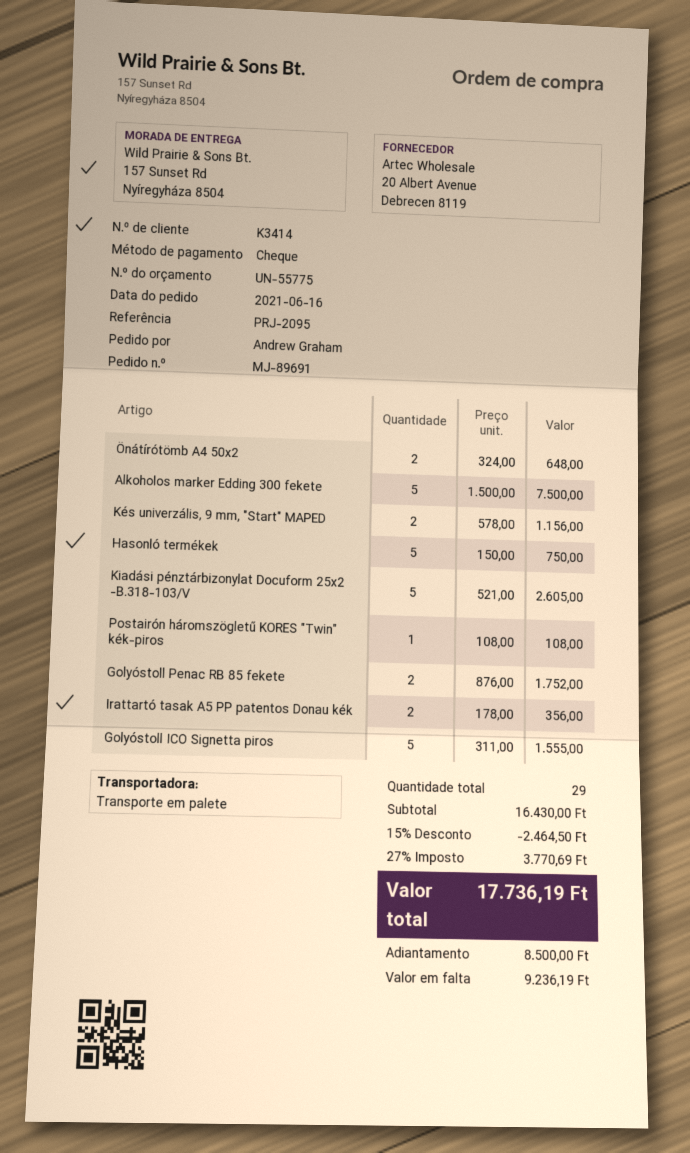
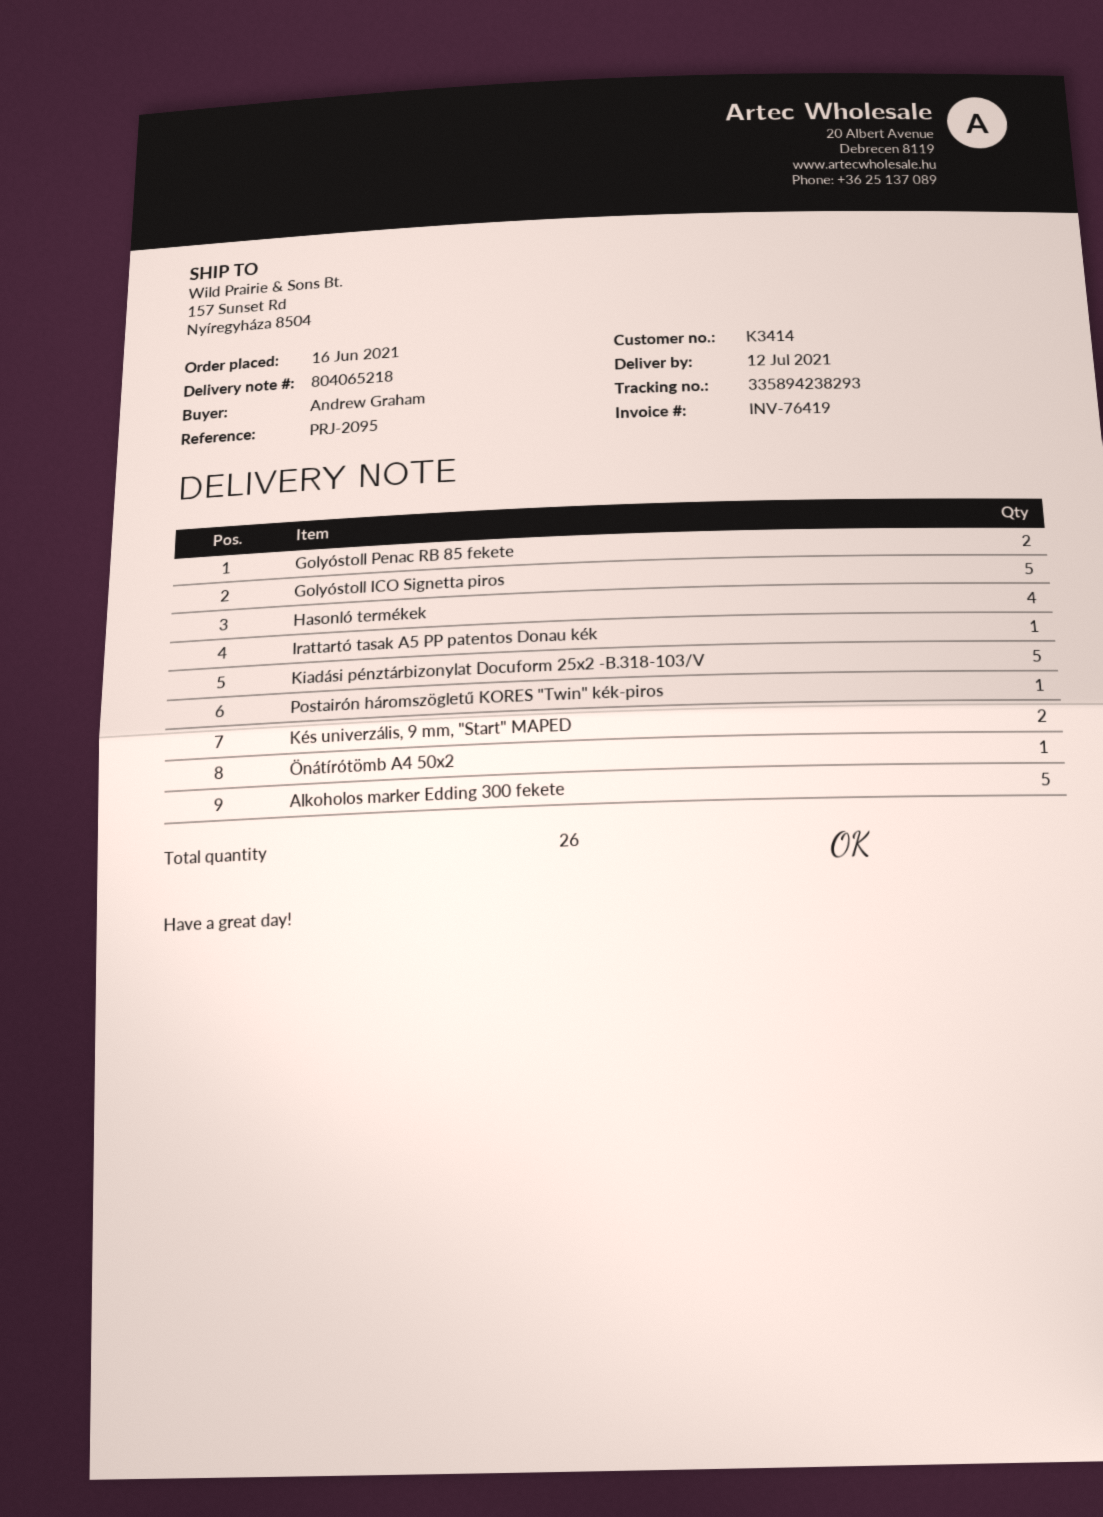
Önátírótömb A4 50x2: 2 -> 1
Hasonló termékek: 5 -> 4
Irattartó tasak A5 PP patentos Donau kék: 2 -> 1
total quantity: 29 -> 26

